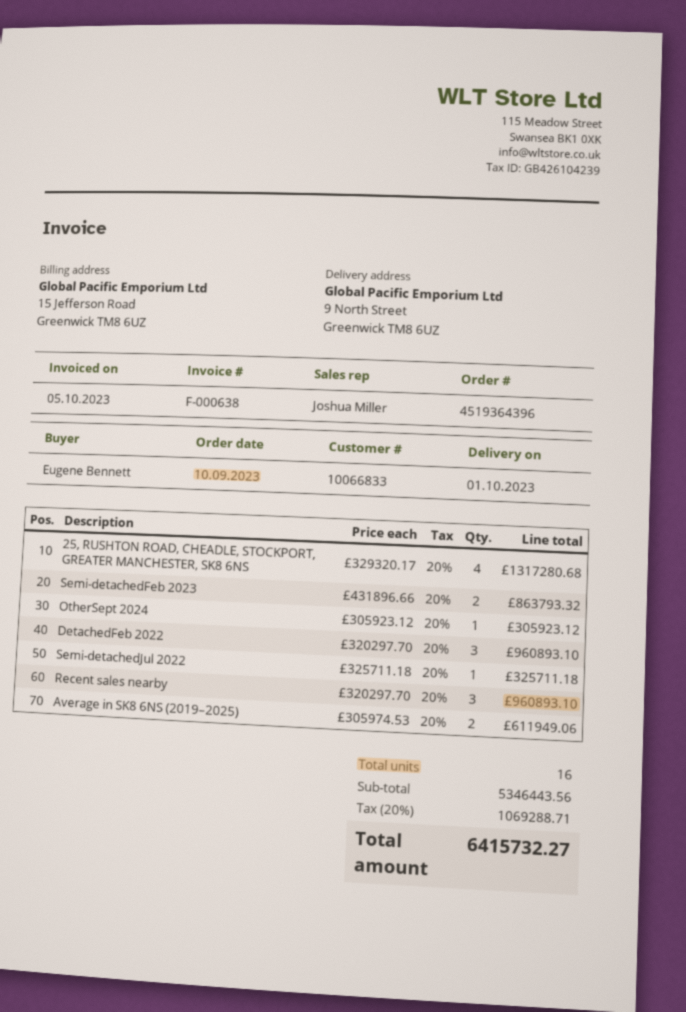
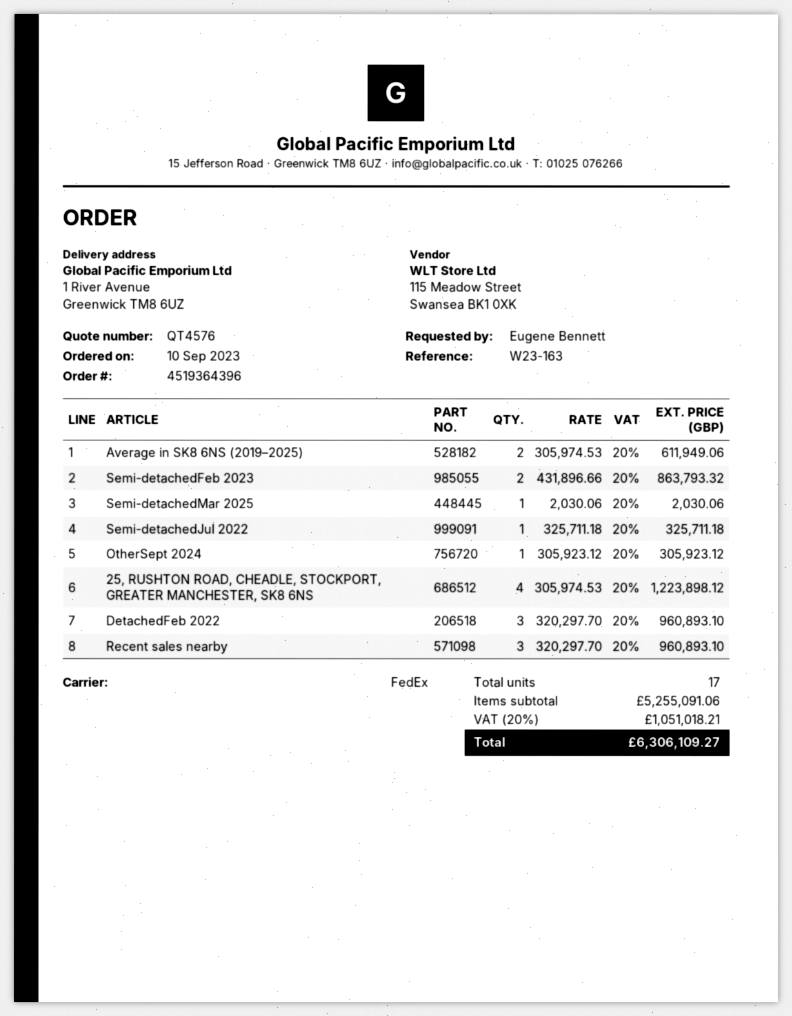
ship to: 9 North Street, Greenwick TM8 6UZ -> 1 River Avenue, Greenwick TM8 6UZ
25, RUSHTON ROAD, CHEADLE, STOCKPORT, GREATER MANCHESTER, SK8 6NS: 4 x 329320.17 = 1317280.68 -> 4 x 305974.53 = 1223898.12
Semi-detachedMar 2025: none -> 1 x 2030.06 = 2030.06
total quantity: 16 -> 17
subtotal: 5346443.56 -> 5255091.06
tax: 20% = 1069288.71 -> 20% = 1051018.21
total: 6415732.27 -> 6306109.27

